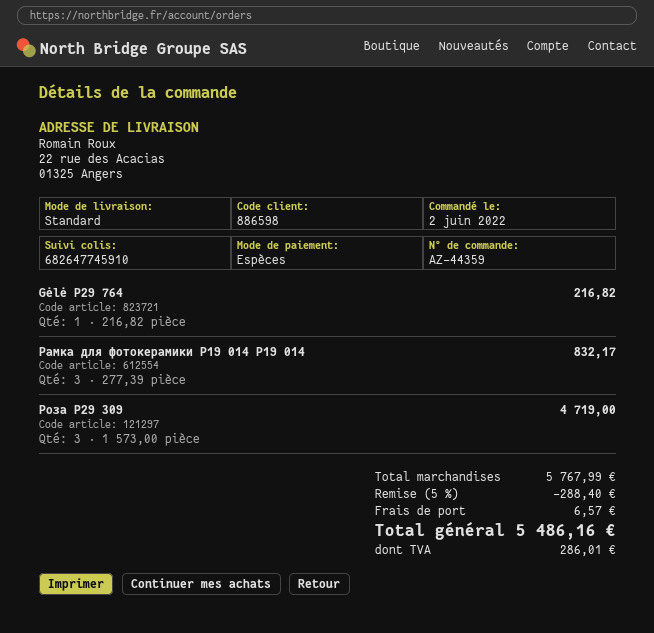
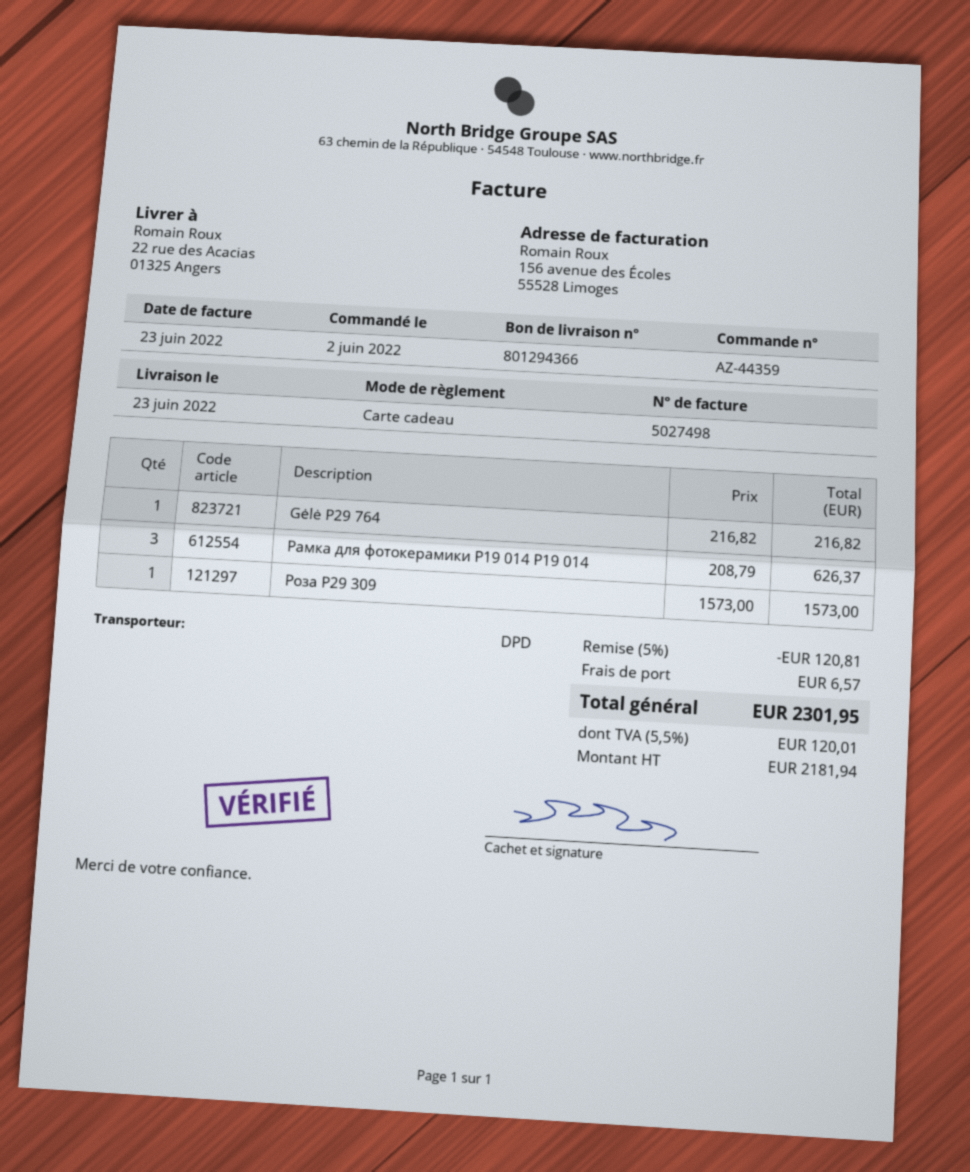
payment method: cash -> gift card
shipping method: standard -> DPD
Рамка для фотокерамики P19 014 P19 014: 3 x 277.39 = 832.17 -> 3 x 208.79 = 626.37
Роза P29 309: 3 x 1573.00 = 4719.00 -> 1 x 1573.00 = 1573.00
discount: 5% = 288.40 -> 5% = 120.81
tax: 286.01 -> 120.01
total: 5486.16 -> 2301.95

